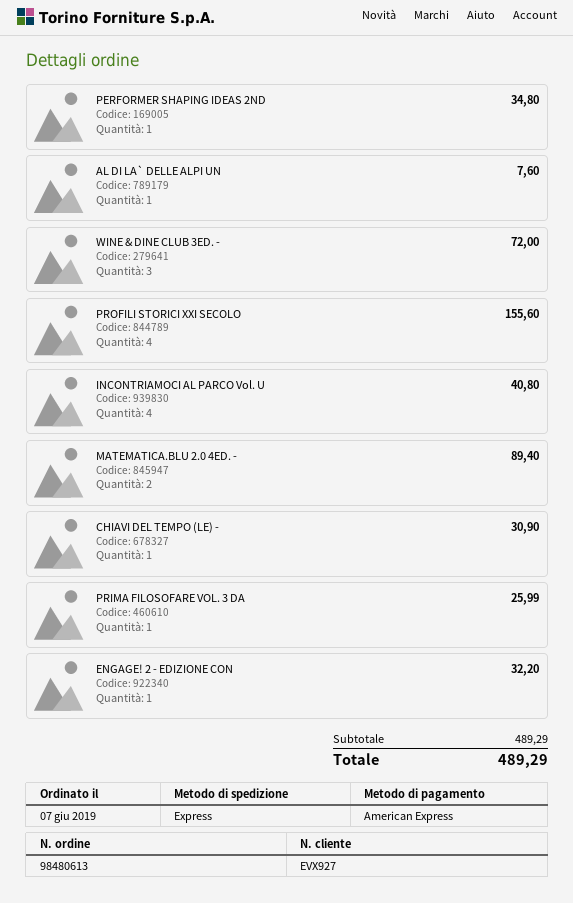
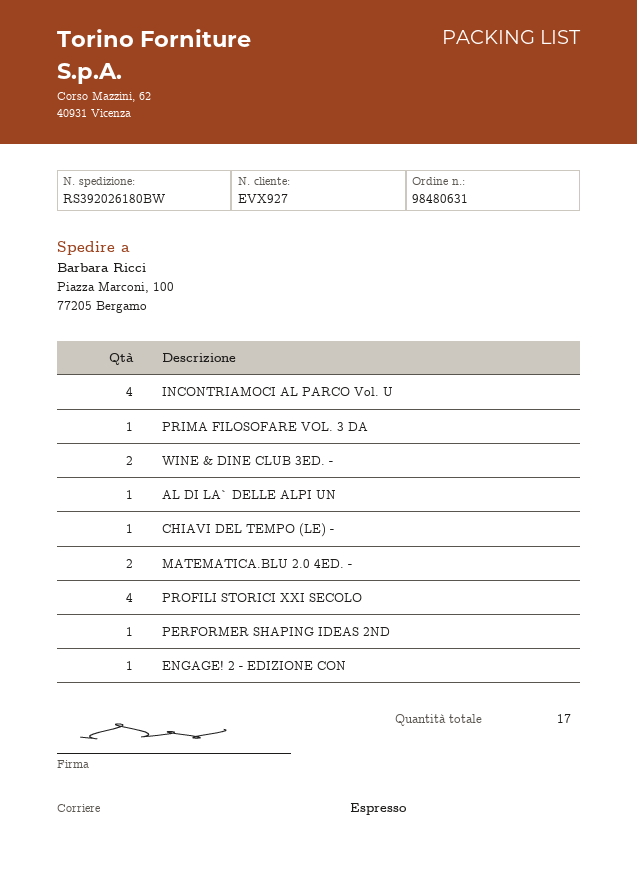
order number: 98480613 -> 98480631
WINE & DINE CLUB 3ED. -: 3 -> 2

